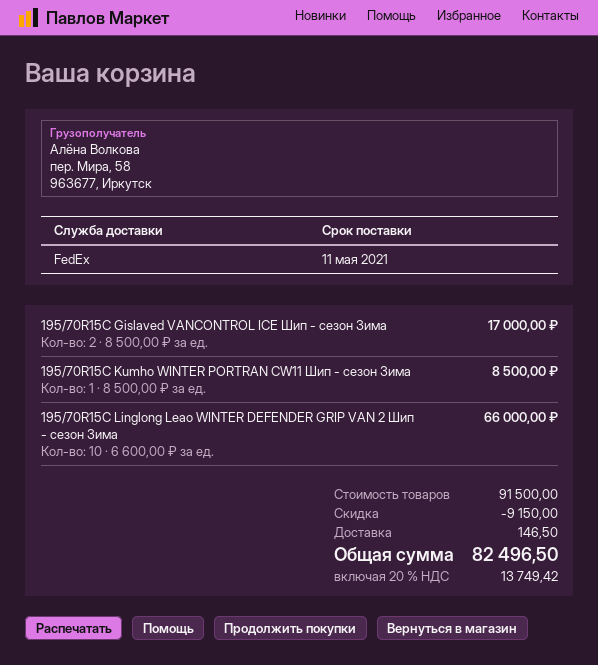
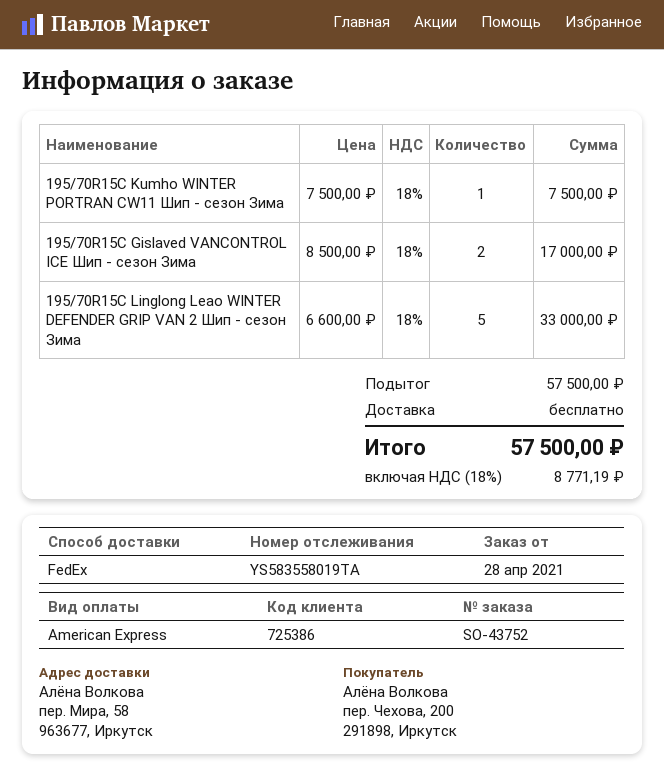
195/70R15C Kumho WINTER PORTRAN CW11 Шип - сезон Зима: 1 x 8500.00 = 8500.00 -> 1 x 7500.00 = 7500.00
195/70R15C Linglong Leao WINTER DEFENDER GRIP VAN 2 Шип - сезон Зима: 10 x 6600.00 = 66000.00 -> 5 x 6600.00 = 33000.00
subtotal: 91500.00 -> 57500.00
discount: 9150.00 -> none
shipping: 146.50 -> 0.00
tax: 20% = 13749.42 -> 18% = 8771.19
total: 82496.50 -> 57500.00

